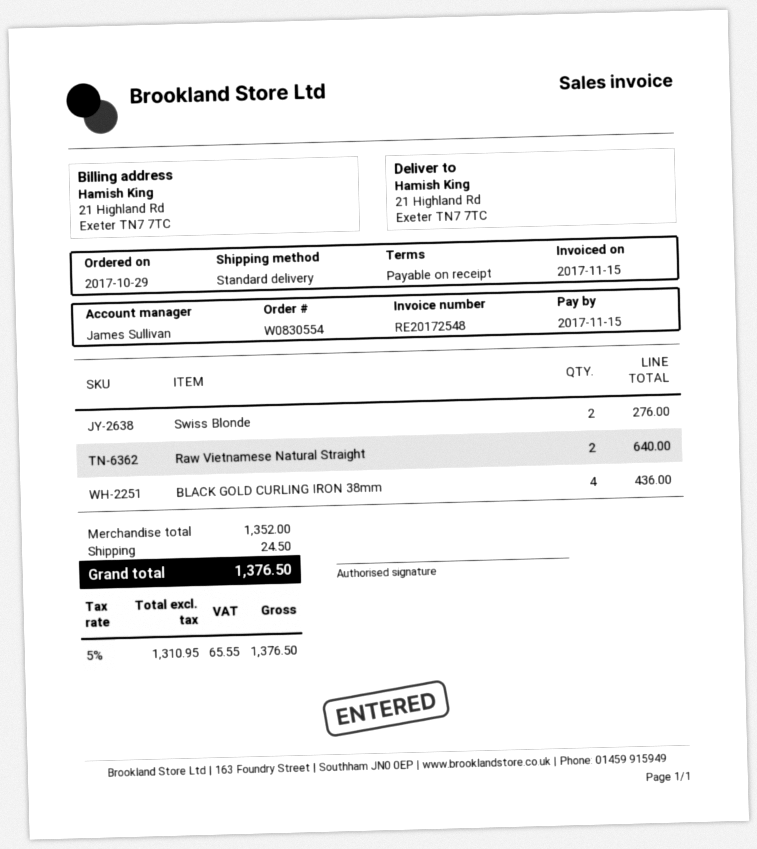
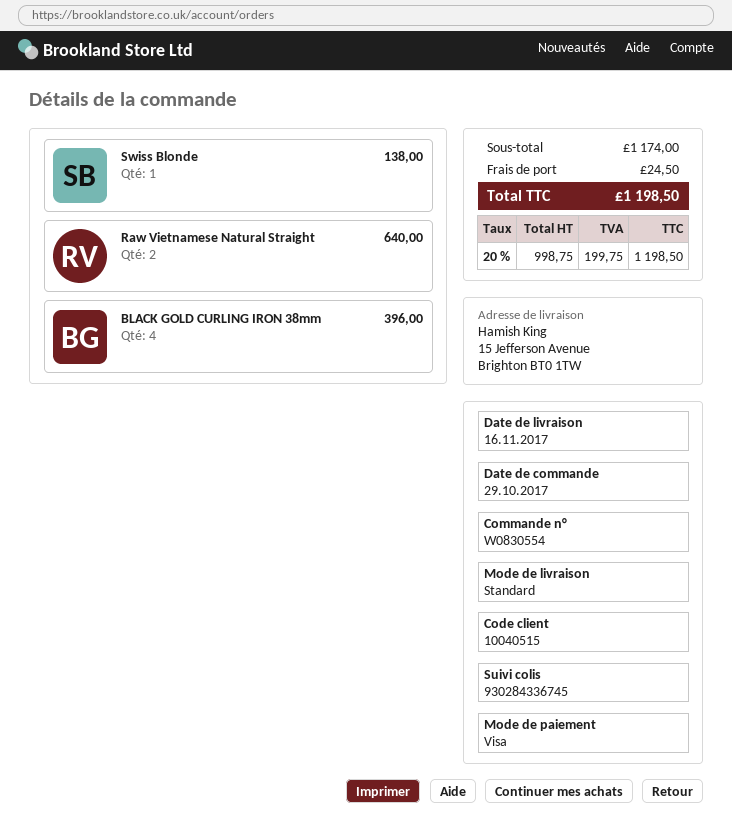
ship to: 21 Highland Rd, Exeter TN7 7TC -> 15 Jefferson Avenue, Brighton BT0 1TW
Swiss Blonde: 2 for 276.00 -> 1 for 138.00
BLACK GOLD CURLING IRON 38mm: 4 for 436.00 -> 4 for 396.00
subtotal: 1352.00 -> 1174.00
net: 1310.95 -> 998.75
tax: 5% = 65.55 -> 20% = 199.75
total: 1376.50 -> 1198.50

